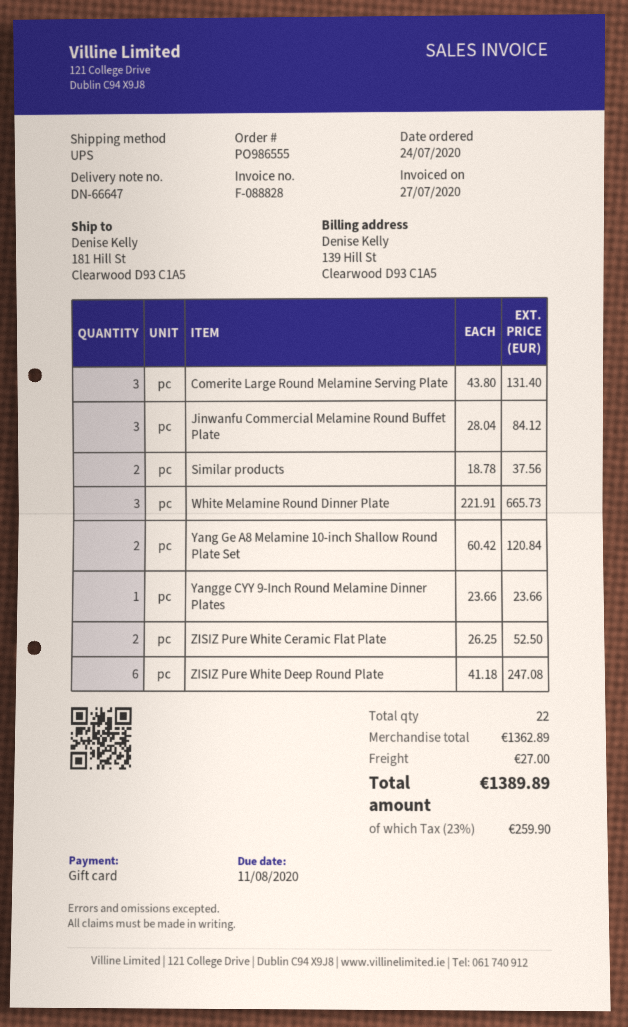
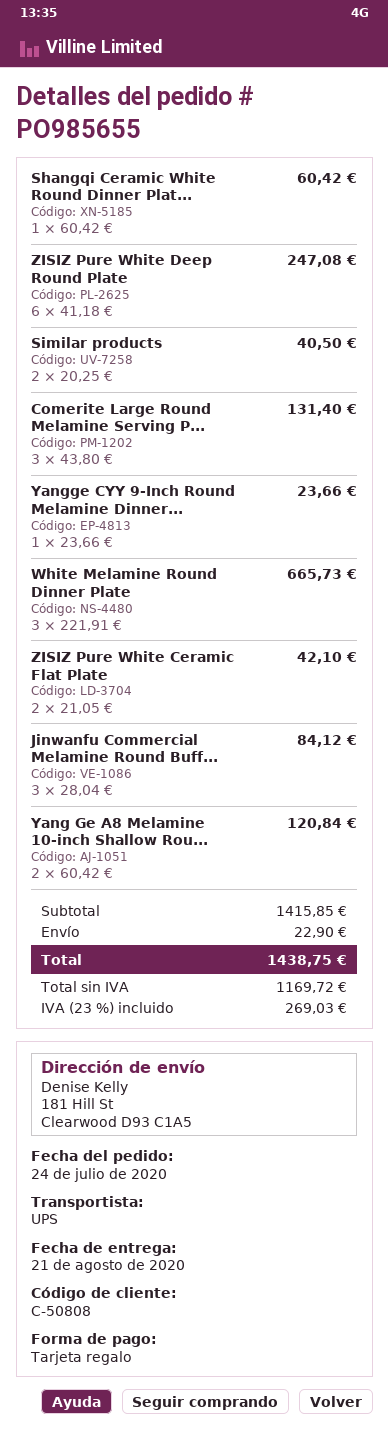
order number: PO986555 -> PO985655
Similar products: 2 x 18.78 = 37.56 -> 2 x 20.25 = 40.50
ZISIZ Pure White Ceramic Flat Plate: 2 x 26.25 = 52.50 -> 2 x 21.05 = 42.10
Shangqi Ceramic White Round Dinner Plat...: none -> 1 x 60.42 = 60.42
subtotal: 1362.89 -> 1415.85
shipping: 27.00 -> 22.90
tax: 23% = 259.90 -> 23% = 269.03
total: 1389.89 -> 1438.75

